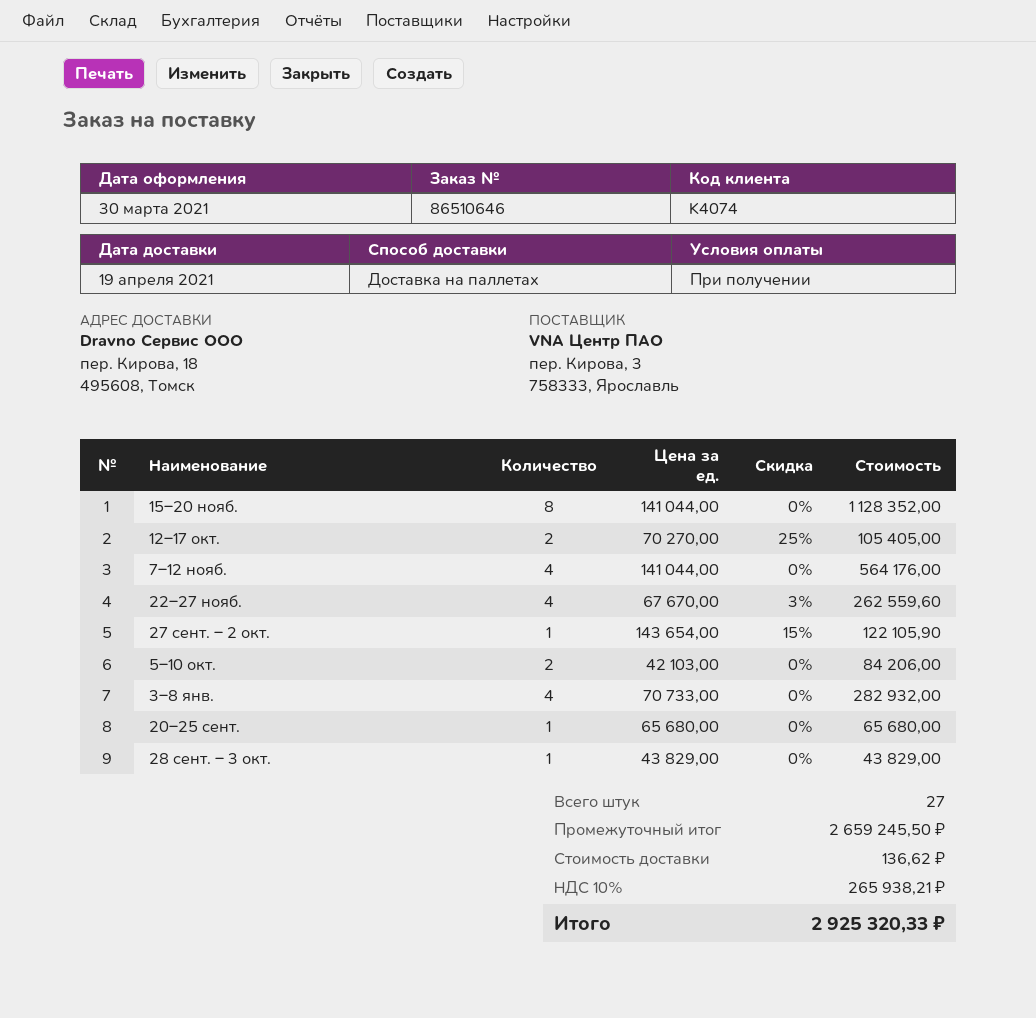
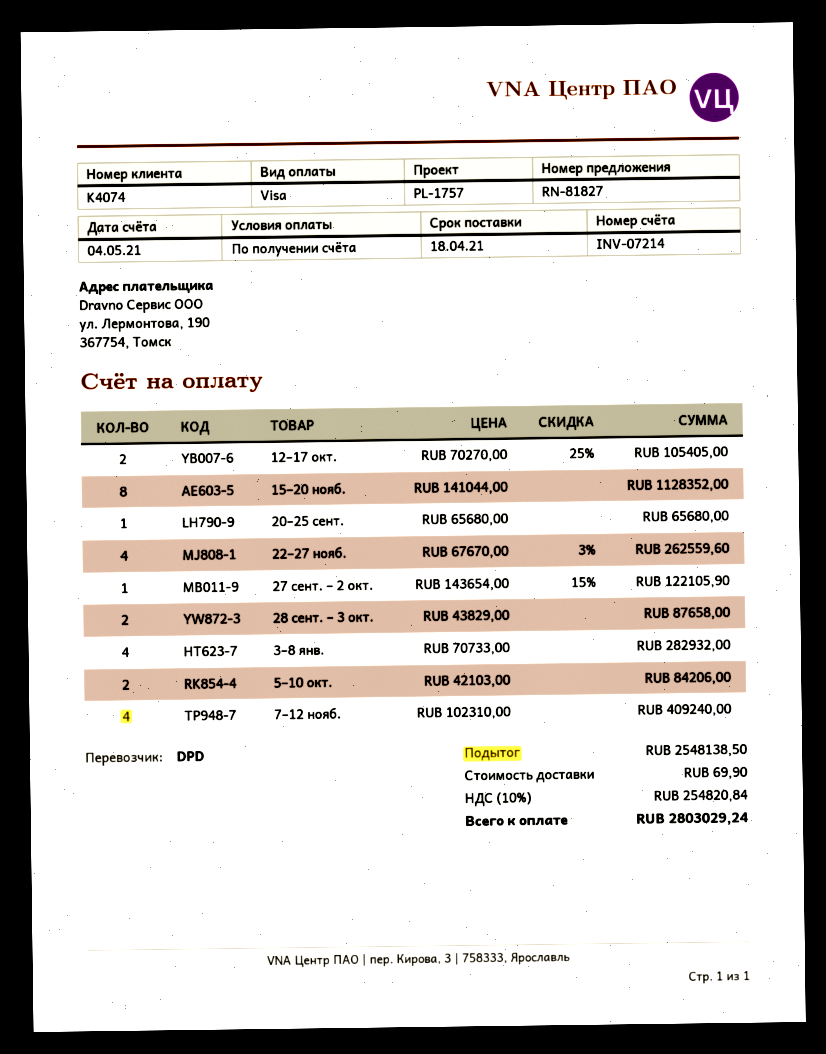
delivery date: 2021-04-19 -> 2021-04-18
shipping method: pallet freight -> DPD
7–12 нояб.: 4 x 141044.00 = 564176.00 -> 4 x 102310.00 = 409240.00
28 сент. – 3 окт.: 1 x 43829.00 = 43829.00 -> 2 x 43829.00 = 87658.00
subtotal: 2659245.50 -> 2548138.50
shipping: 136.62 -> 69.90
tax: 10% = 265938.21 -> 10% = 254820.84
total: 2925320.33 -> 2803029.24

